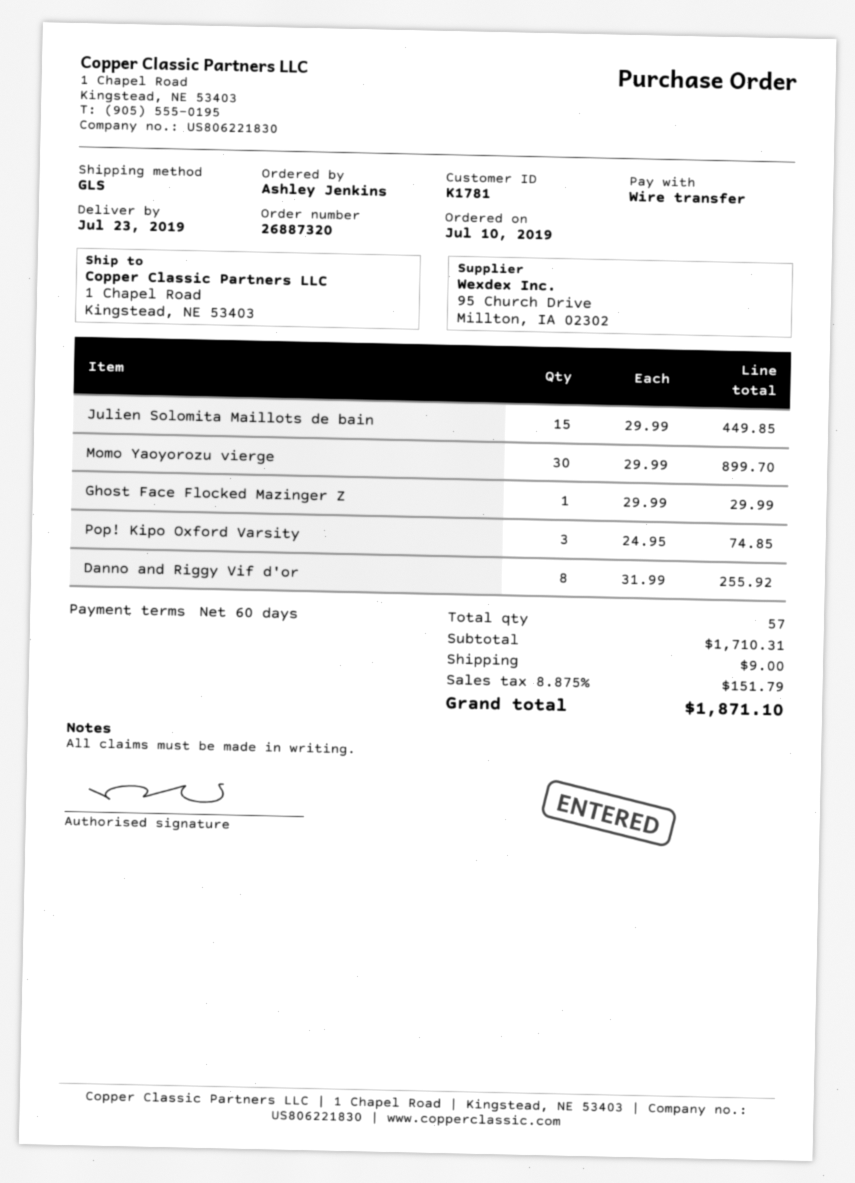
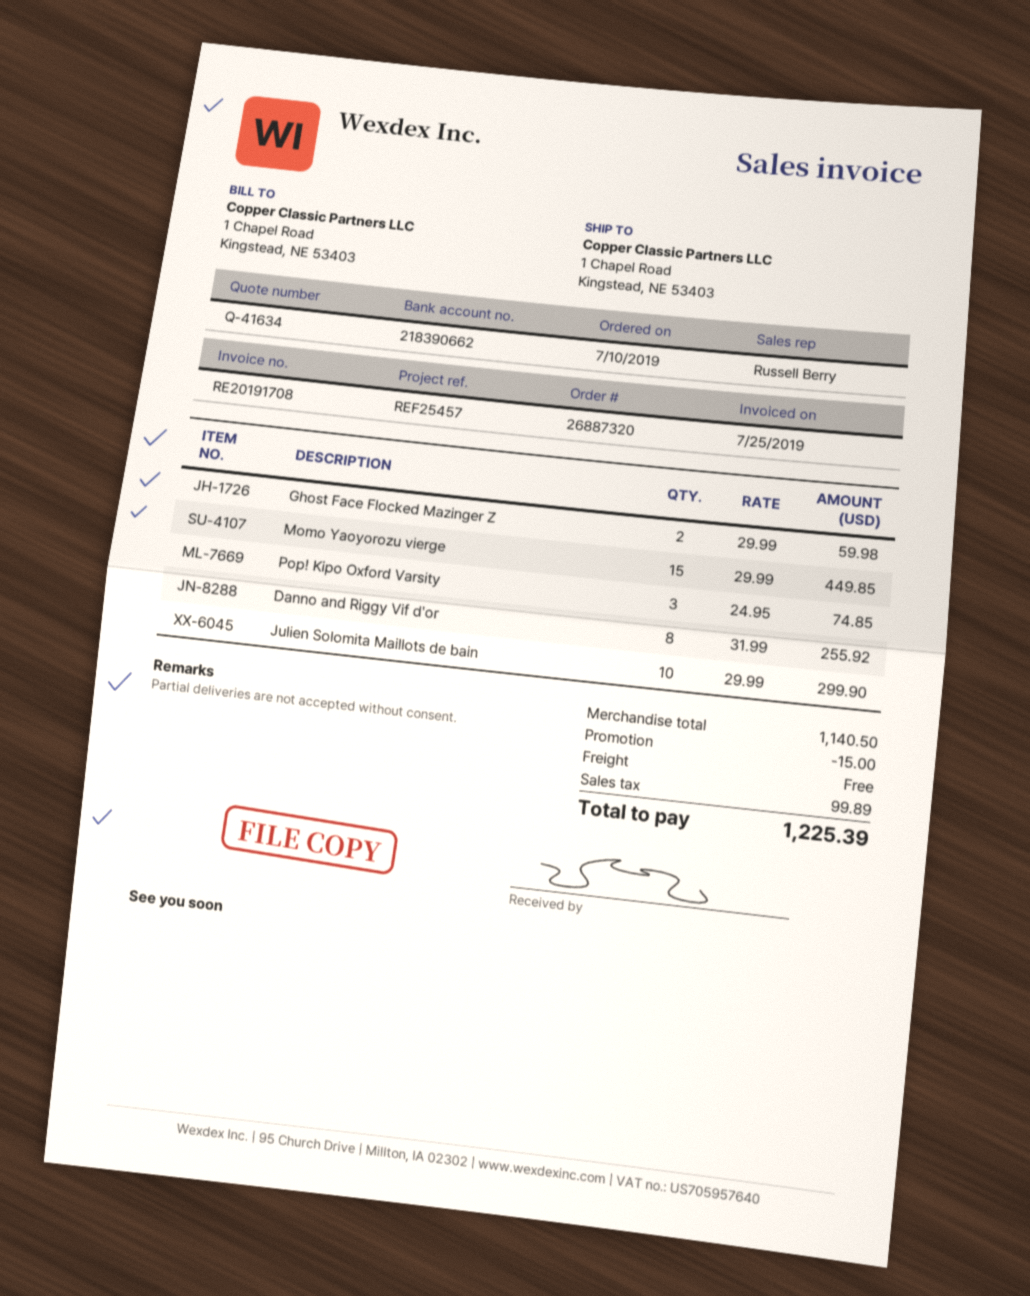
Julien Solomita Maillots de bain: 15 x 29.99 = 449.85 -> 10 x 29.99 = 299.90
Momo Yaoyorozu vierge: 30 x 29.99 = 899.70 -> 15 x 29.99 = 449.85
Ghost Face Flocked Mazinger Z: 1 x 29.99 = 29.99 -> 2 x 29.99 = 59.98
subtotal: 1710.31 -> 1140.50
discount: none -> 15.00
shipping: 9.00 -> 0.00
tax: 151.79 -> 99.89
total: 1871.10 -> 1225.39

